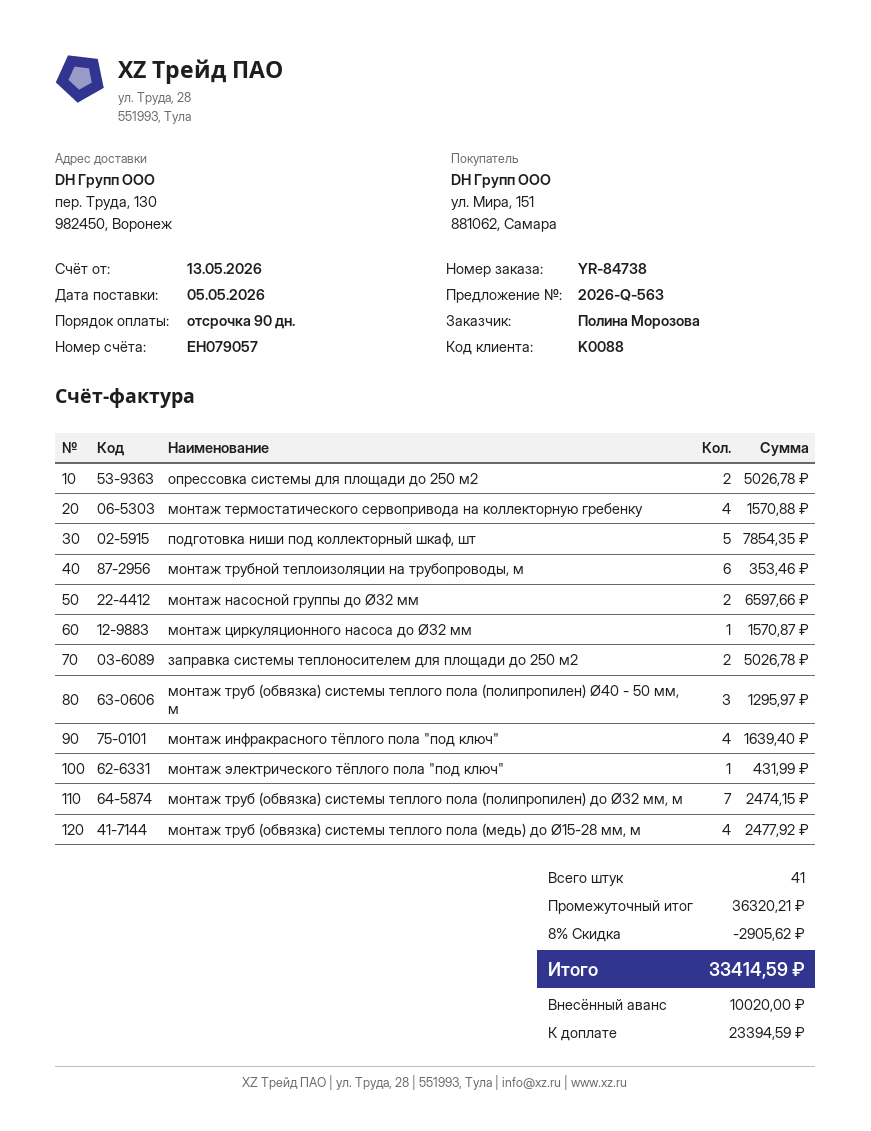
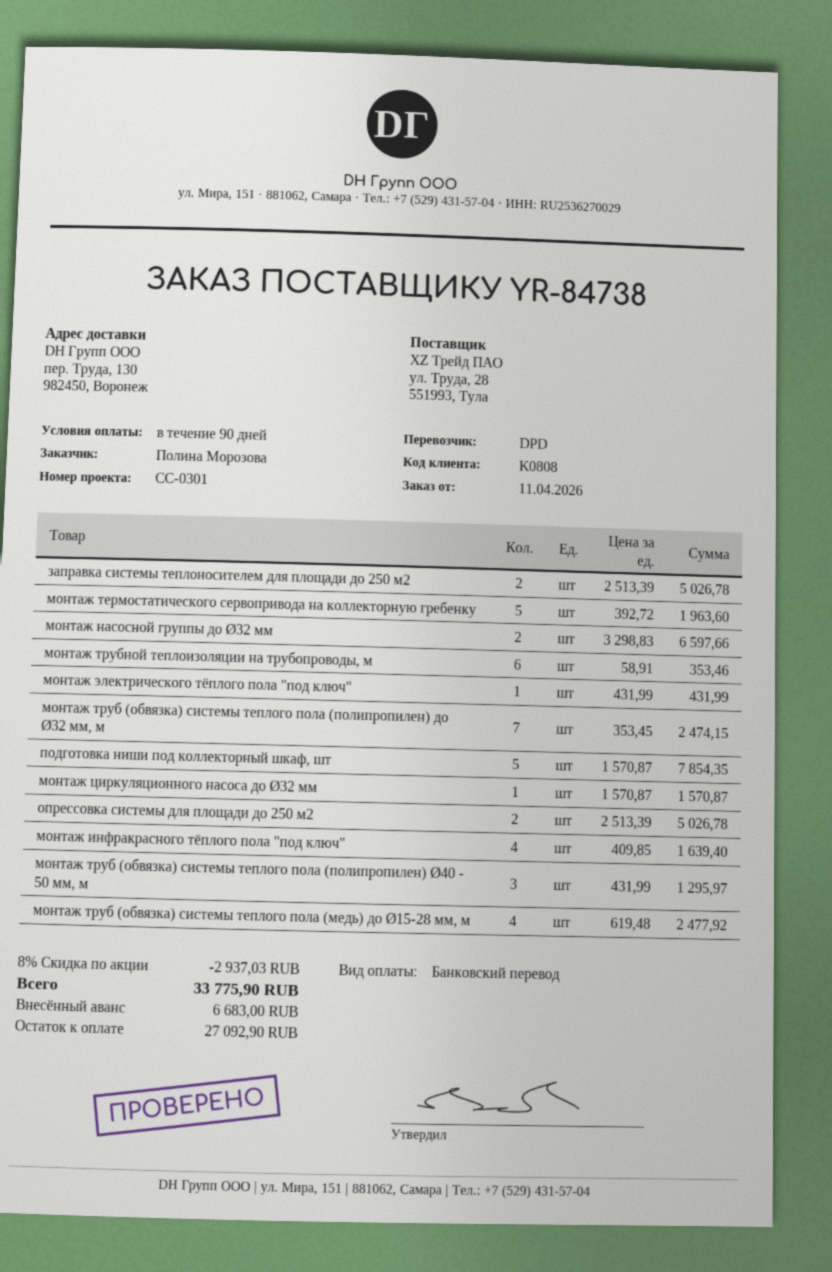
customer number: K0088 -> K0808
монтаж термостатического сервопривода на коллекторную гребенку: 4 for 1570.88 -> 5 for 1963.60
discount: 8% = 2905.62 -> 8% = 2937.03
total: 33414.59 -> 33775.90
deposit: 10020.00 -> 6683.00
balance: 23394.59 -> 27092.90

